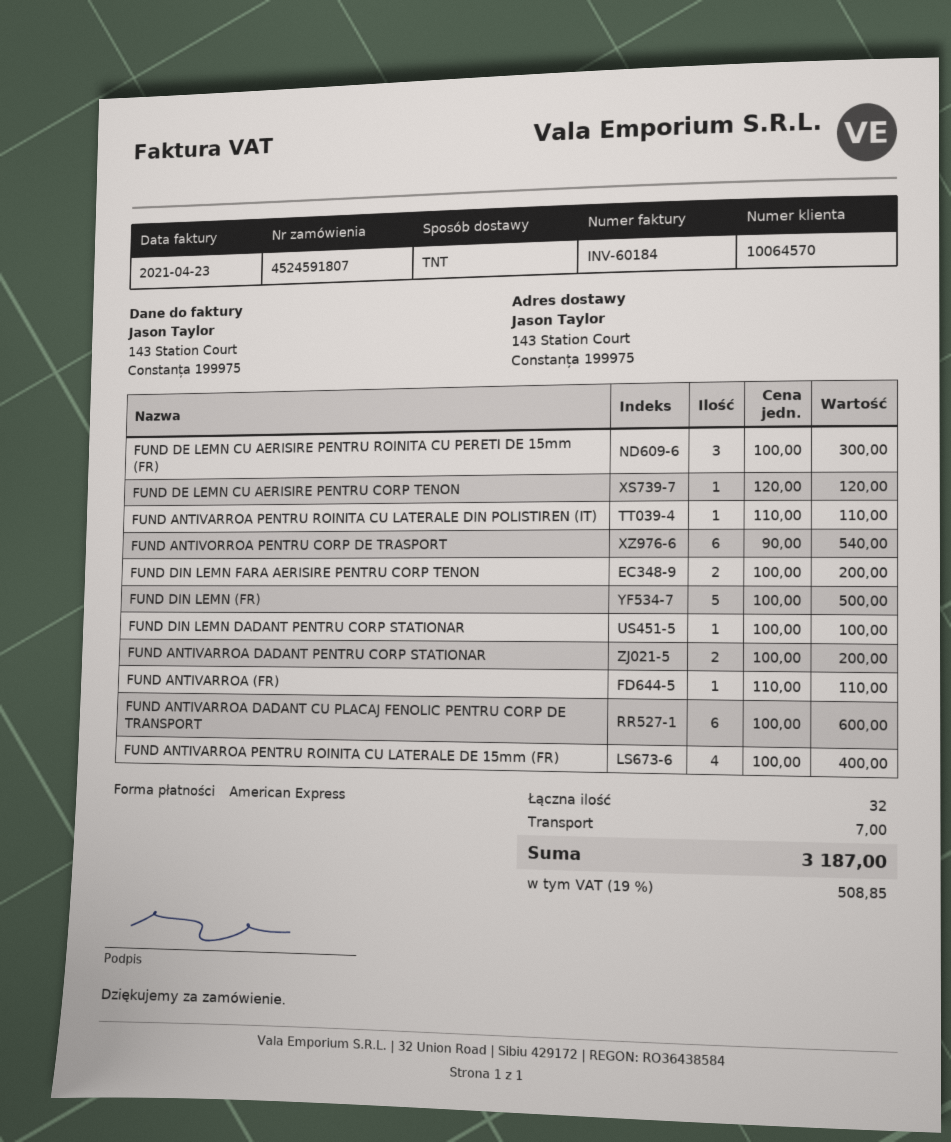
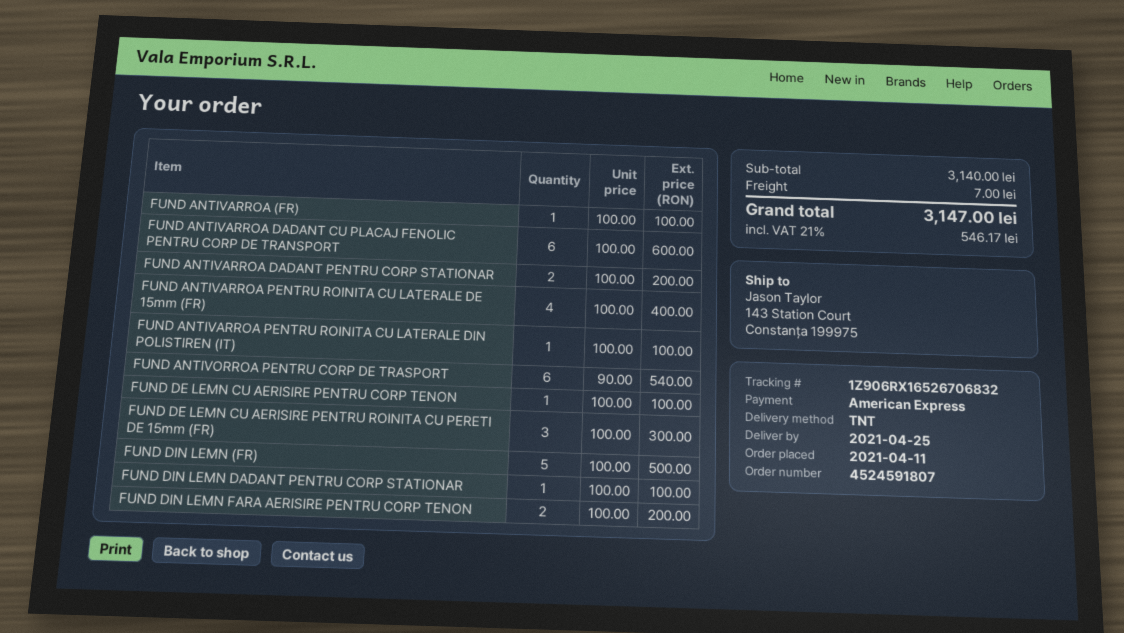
FUND DE LEMN CU AERISIRE PENTRU CORP TENON: 1 x 120.00 = 120.00 -> 1 x 100.00 = 100.00
FUND ANTIVARROA PENTRU ROINITA CU LATERALE DIN POLISTIREN (IT): 1 x 110.00 = 110.00 -> 1 x 100.00 = 100.00
FUND ANTIVARROA (FR): 1 x 110.00 = 110.00 -> 1 x 100.00 = 100.00
tax: 19% = 508.85 -> 21% = 546.17
total: 3187.00 -> 3147.00

